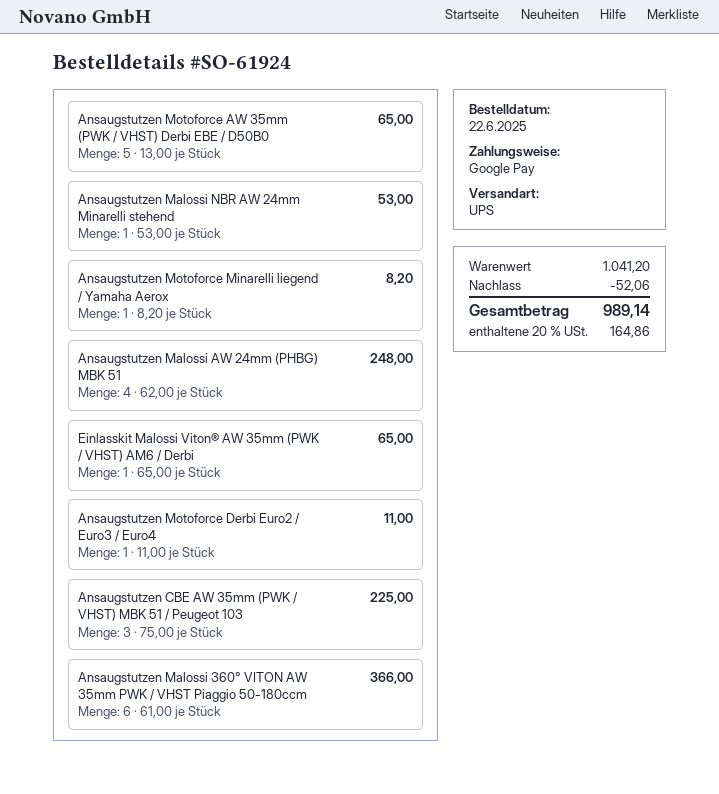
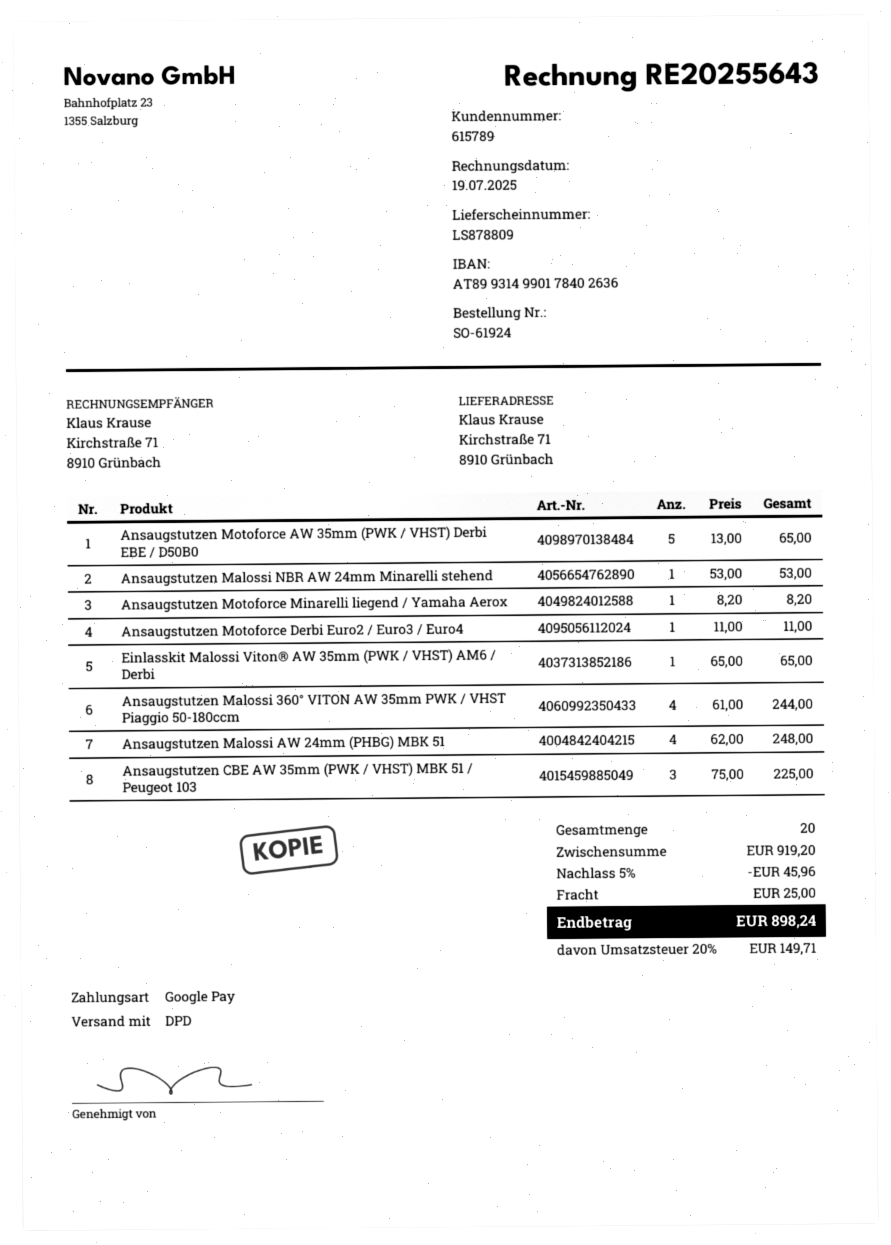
shipping method: UPS -> DPD
Ansaugstutzen Malossi 360° VITON AW 35mm PWK / VHST Piaggio 50-180ccm: 6 x 61.00 = 366.00 -> 4 x 61.00 = 244.00
subtotal: 1041.20 -> 919.20
discount: 52.06 -> 45.96
shipping: none -> 25.00
tax: 20% = 164.86 -> 20% = 149.71
total: 989.14 -> 898.24

